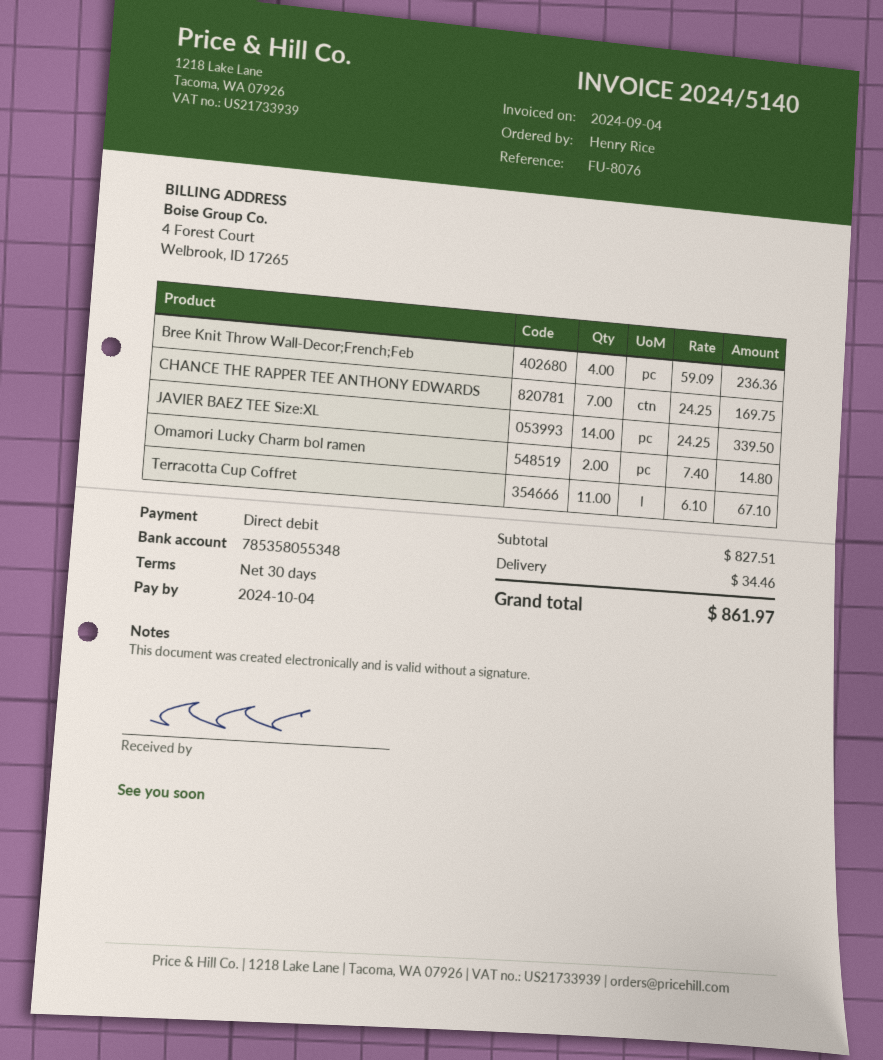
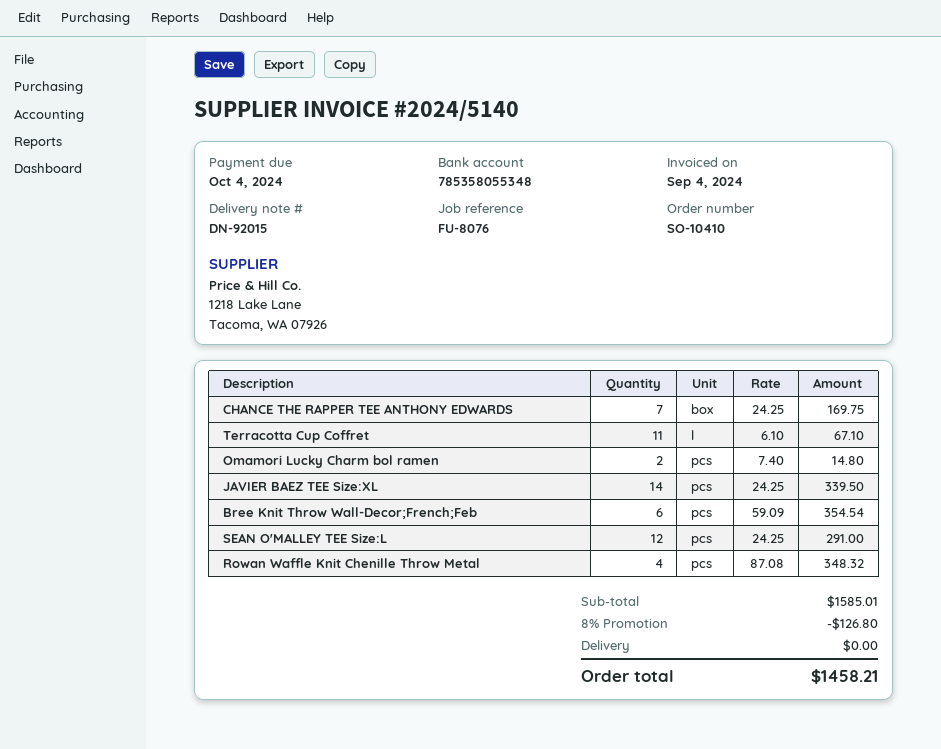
Bree Knit Throw Wall-Decor;French;Feb: 4 x 59.09 = 236.36 -> 6 x 59.09 = 354.54
SEAN O'MALLEY TEE Size:L: none -> 12 x 24.25 = 291.00
Rowan Waffle Knit Chenille Throw Metal: none -> 4 x 87.08 = 348.32
subtotal: 827.51 -> 1585.01
discount: none -> 8% = 126.80
shipping: 34.46 -> 0.00
total: 861.97 -> 1458.21

